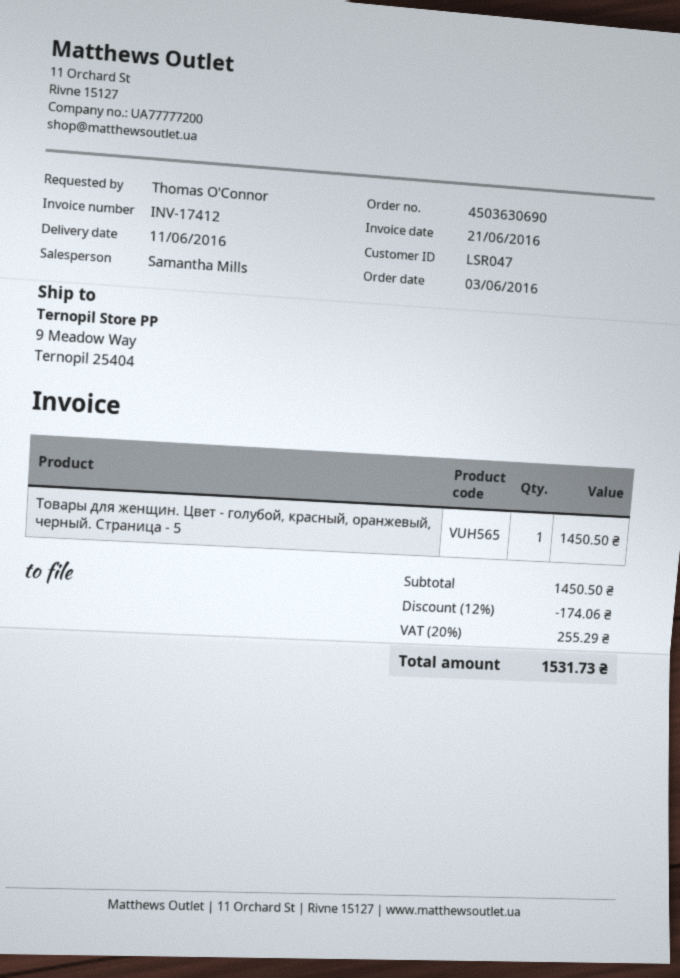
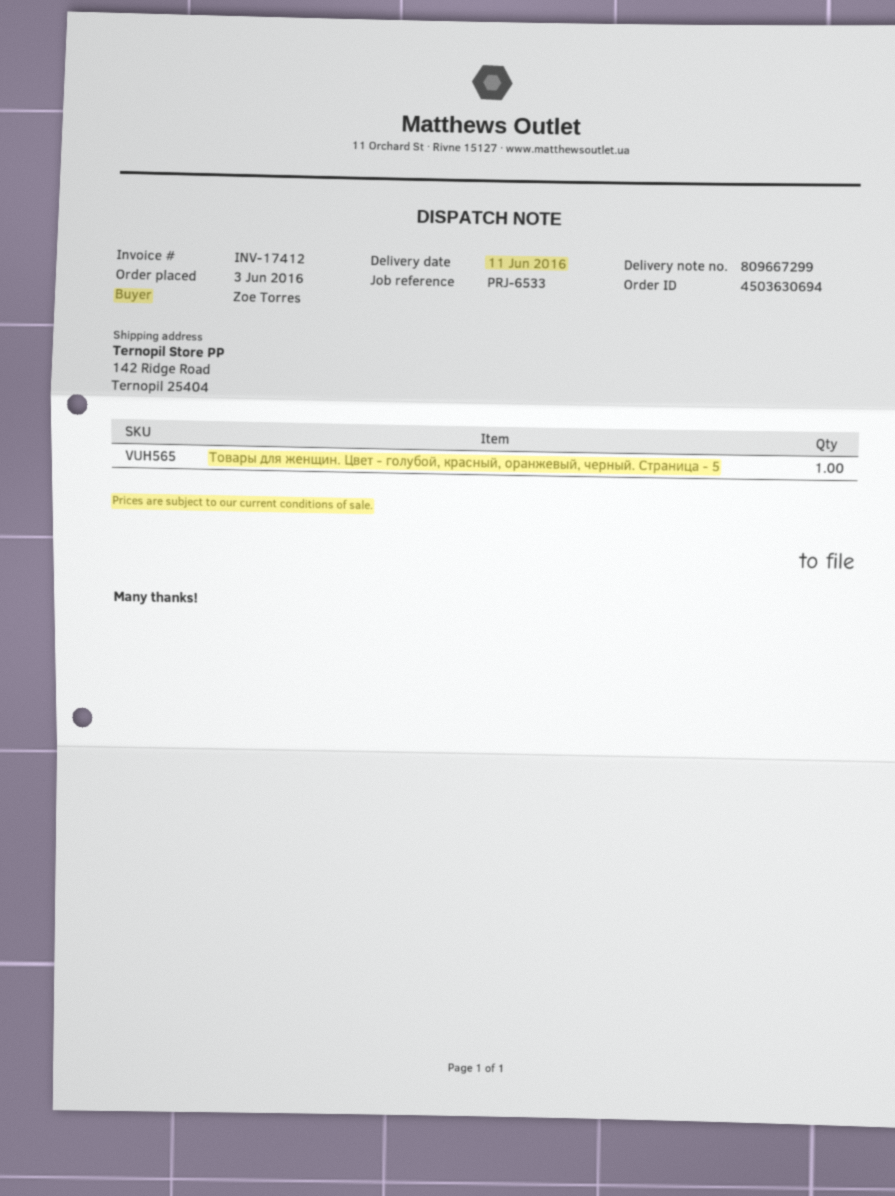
order number: 4503630690 -> 4503630694
ordered by: Thomas O'Connor -> Zoe Torres
ship to: 9 Meadow Way, Ternopil 25404 -> 142 Ridge Road, Ternopil 25404

